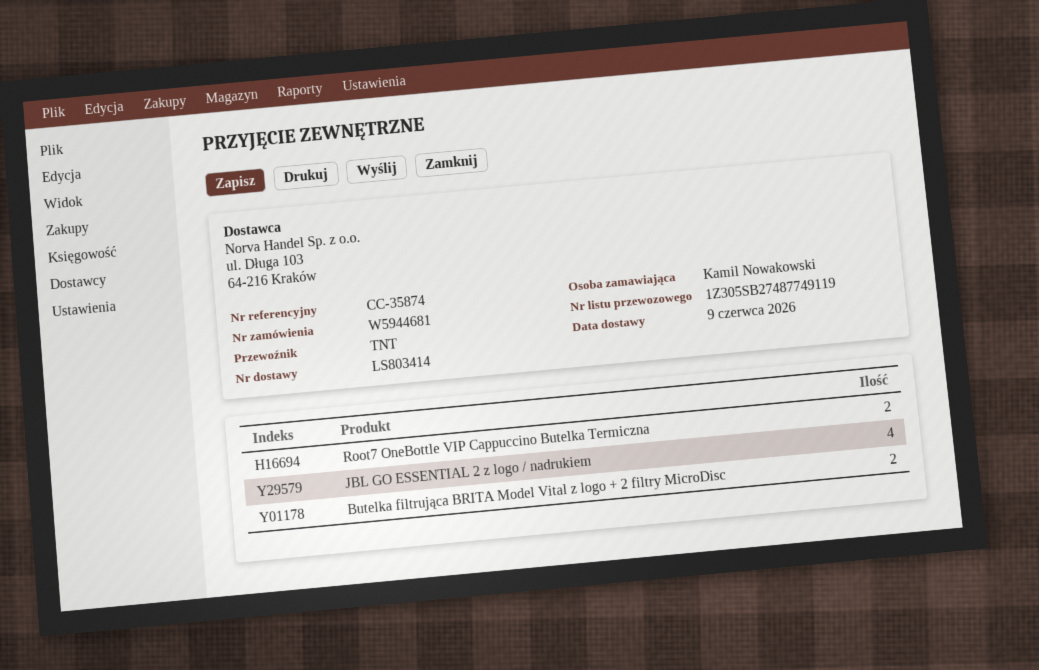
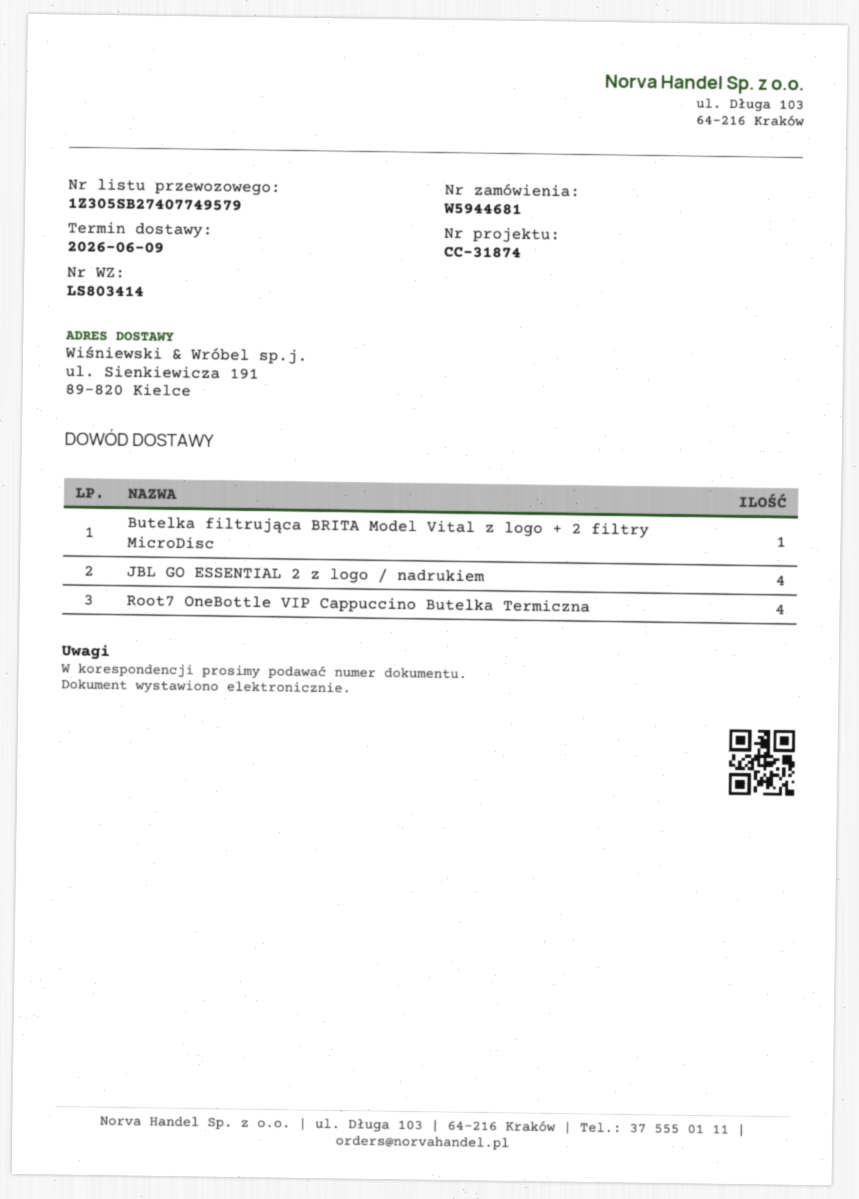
reference: CC-35874 -> CC-31874
tracking number: 1Z305SB27487749119 -> 1Z305SB27407749579
Root7 OneBottle VIP Cappuccino Butelka Termiczna: 2 -> 4
Butelka filtrująca BRITA Model Vital z logo + 2 filtry MicroDisc: 2 -> 1

